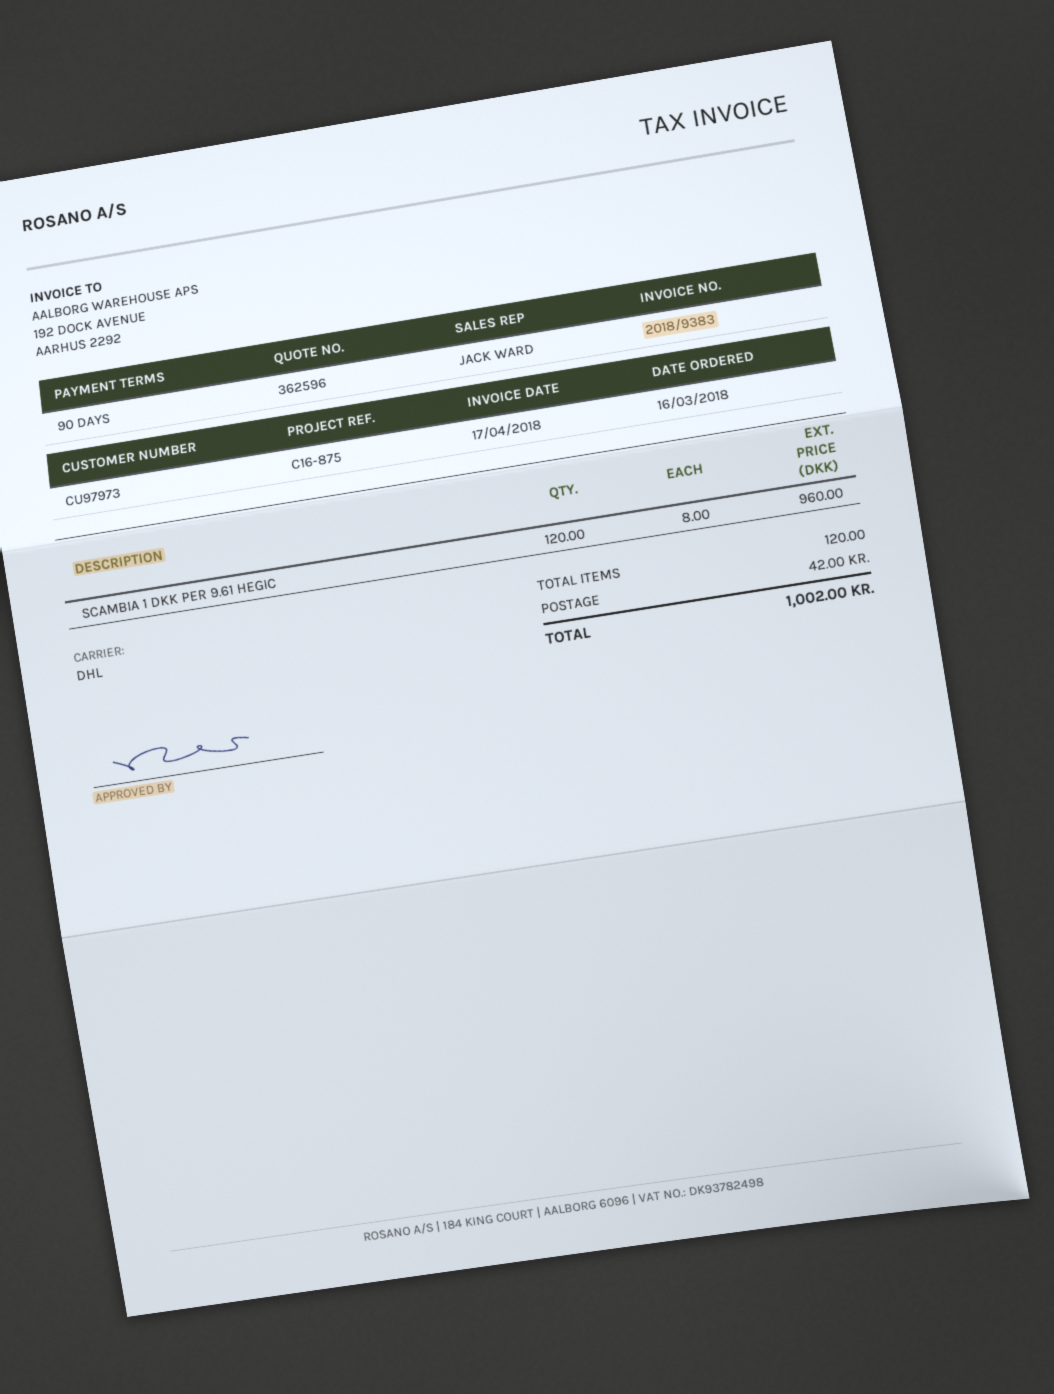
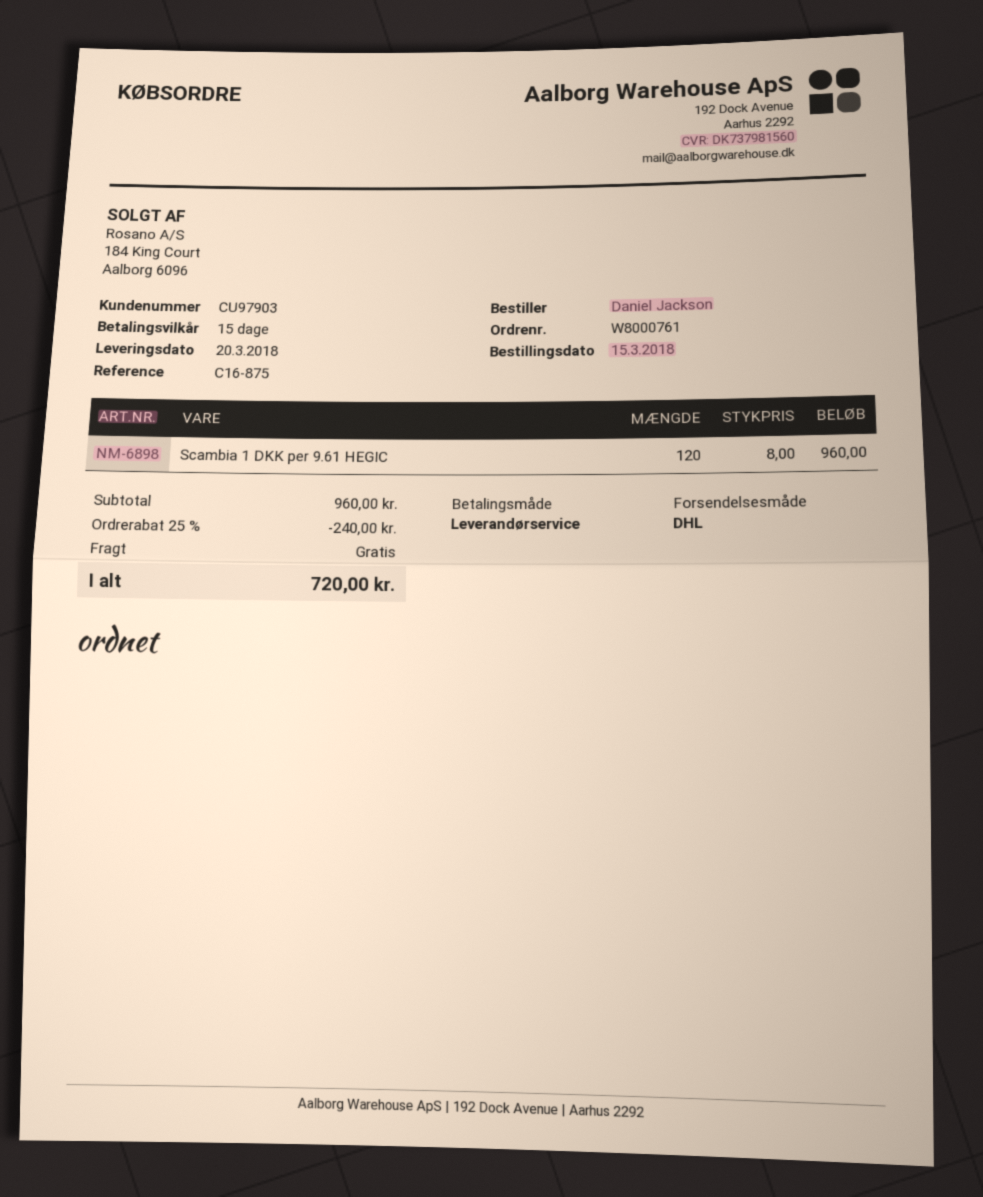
order date: 2018-03-16 -> 2018-03-15
payment terms: 90 days -> 15 days
customer number: CU97973 -> CU97903
discount: none -> 25% = 240.00
shipping: 42.00 -> 0.00
total: 1002.00 -> 720.00

